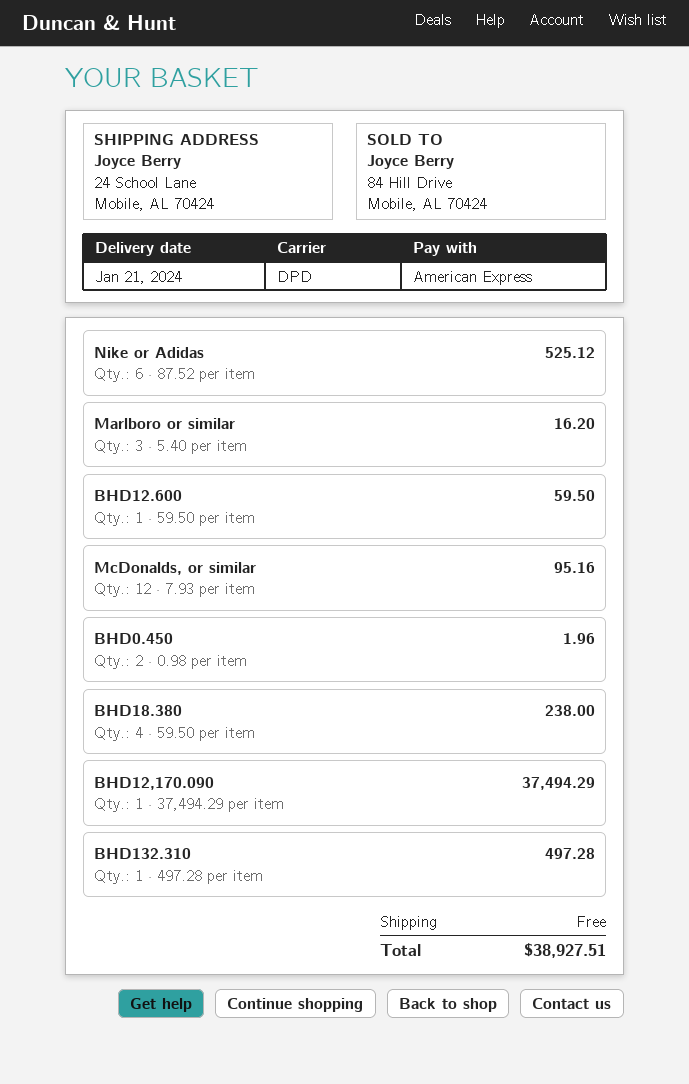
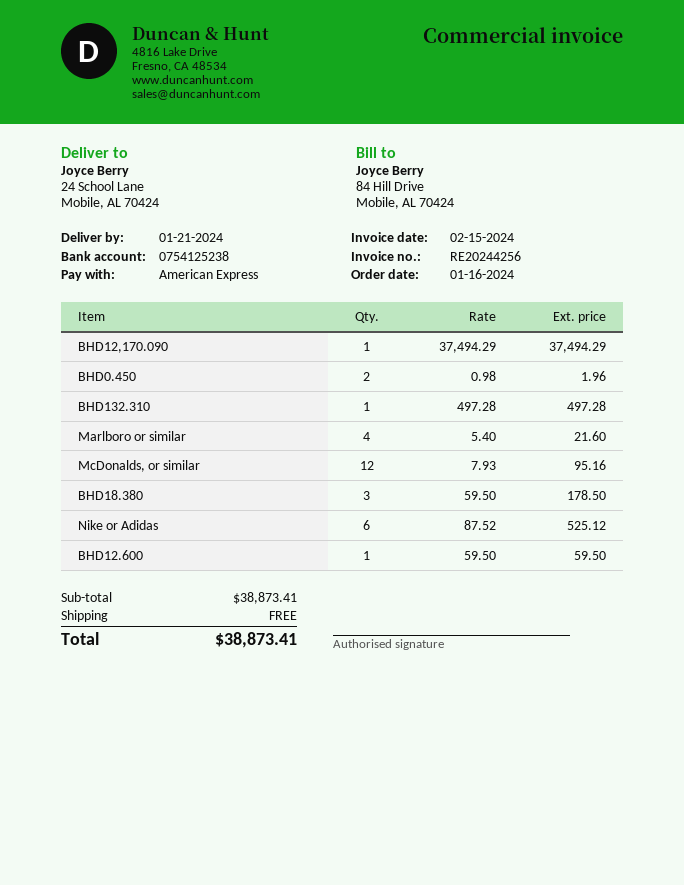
Marlboro or similar: 3 x 5.40 = 16.20 -> 4 x 5.40 = 21.60
BHD18.380: 4 x 59.50 = 238.00 -> 3 x 59.50 = 178.50
total: 38927.51 -> 38873.41

